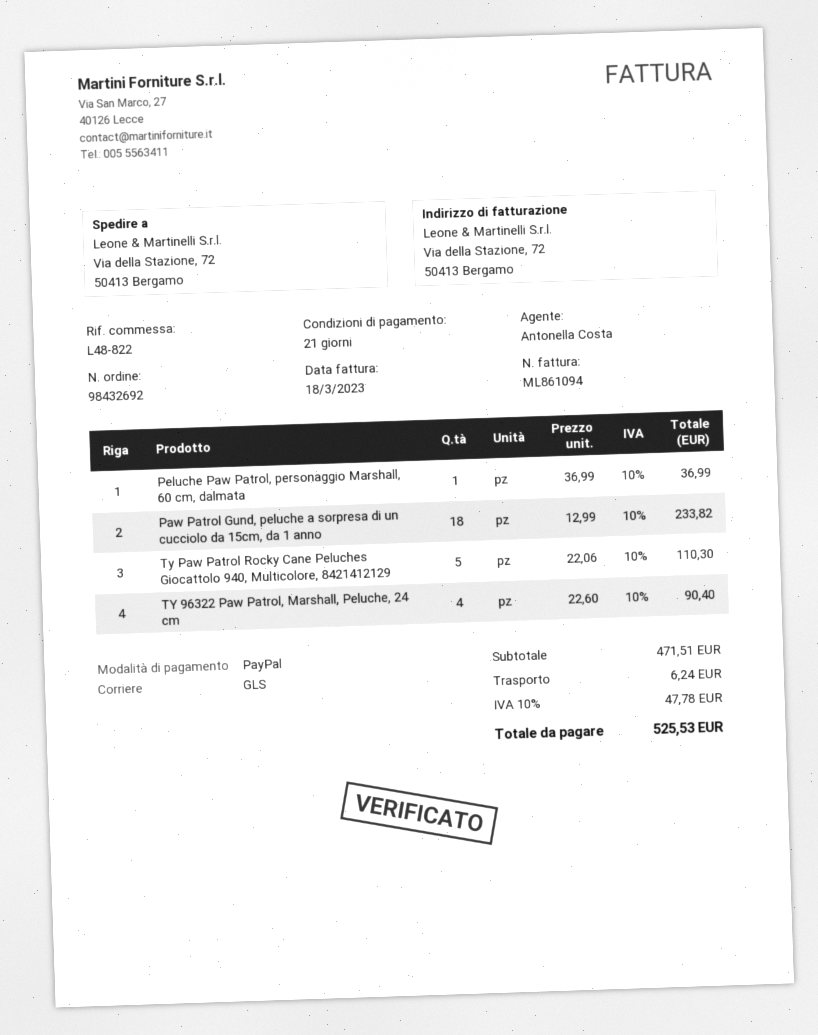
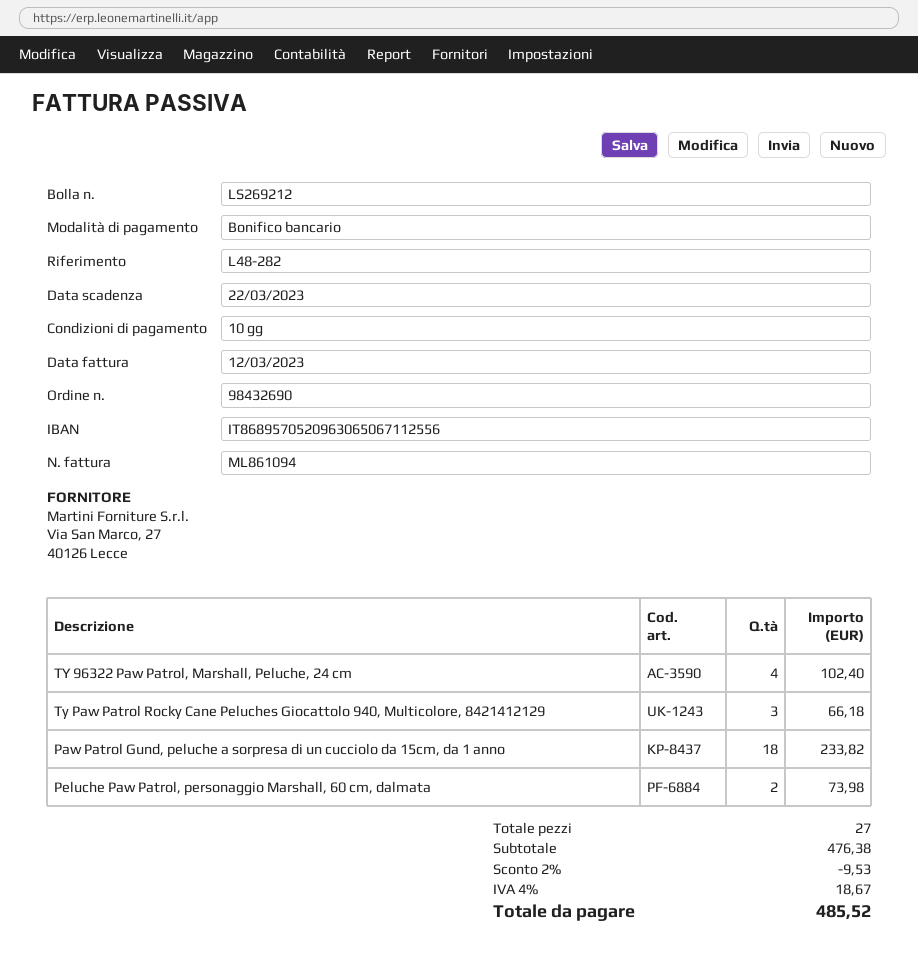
order number: 98432692 -> 98432690
invoice date: 2023-03-18 -> 2023-03-12
payment terms: 21 days -> 10 days
reference: L48-822 -> L48-282
payment method: PayPal -> bank transfer
Peluche Paw Patrol, personaggio Marshall, 60 cm, dalmata: 1 for 36.99 -> 2 for 73.98
Ty Paw Patrol Rocky Cane Peluches Giocattolo 940, Multicolore, 8421412129: 5 for 110.30 -> 3 for 66.18
TY 96322 Paw Patrol, Marshall, Peluche, 24 cm: 4 for 90.40 -> 4 for 102.40
subtotal: 471.51 -> 476.38
discount: none -> 2% = 9.53
shipping: 6.24 -> none
tax: 10% = 47.78 -> 4% = 18.67
total: 525.53 -> 485.52

